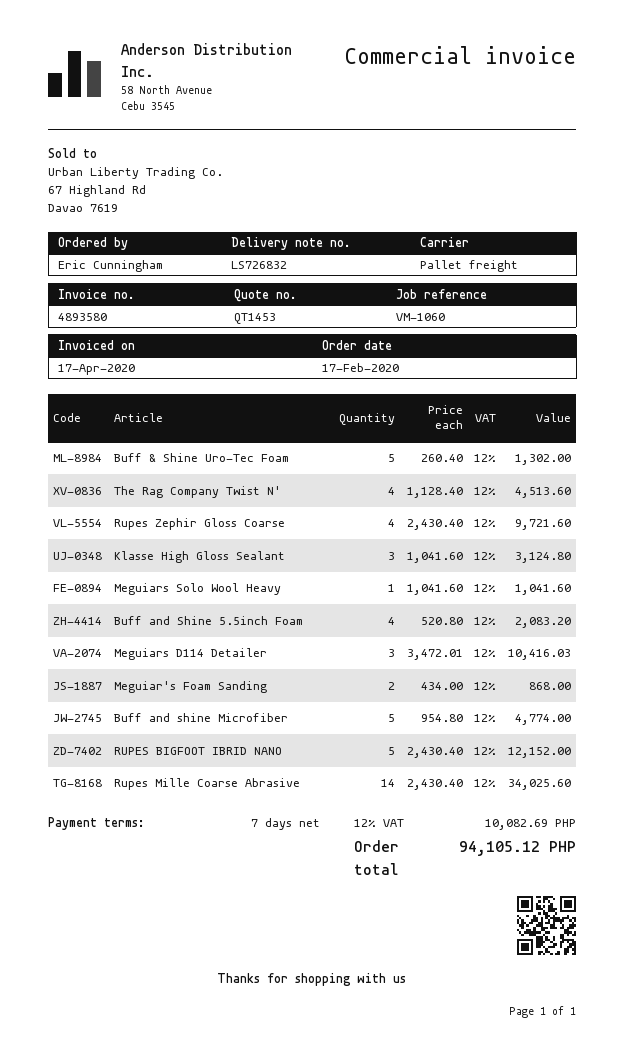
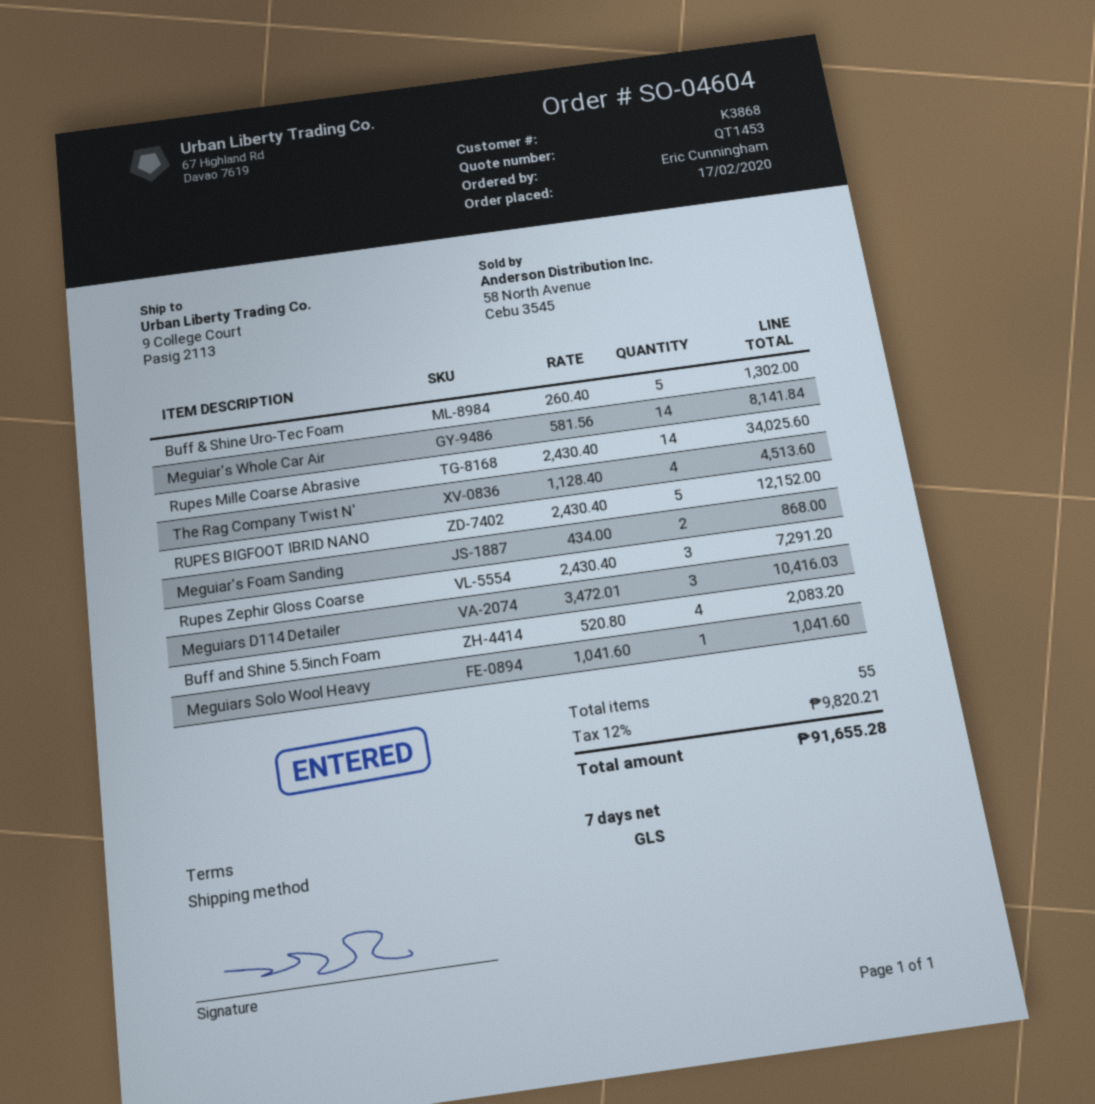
shipping method: pallet freight -> GLS
Rupes Zephir Gloss Coarse: 4 x 2430.40 = 9721.60 -> 3 x 2430.40 = 7291.20
Klasse High Gloss Sealant: 3 x 1041.60 = 3124.80 -> none
Buff and shine Microfiber: 5 x 954.80 = 4774.00 -> none
Meguiar's Whole Car Air: none -> 14 x 581.56 = 8141.84
tax: 12% = 10082.69 -> 12% = 9820.21
total: 94105.12 -> 91655.28

